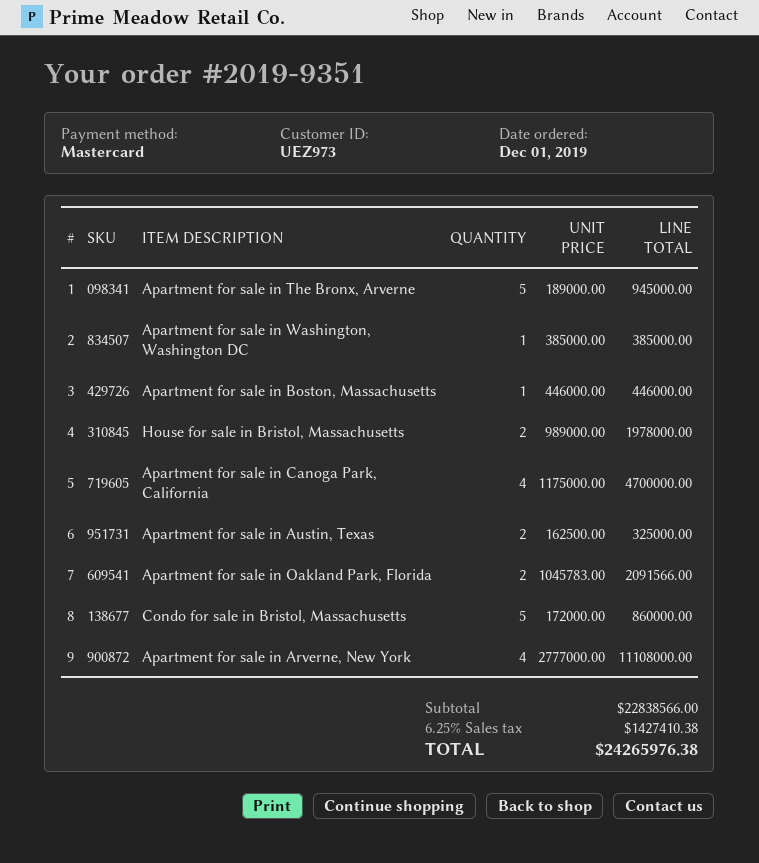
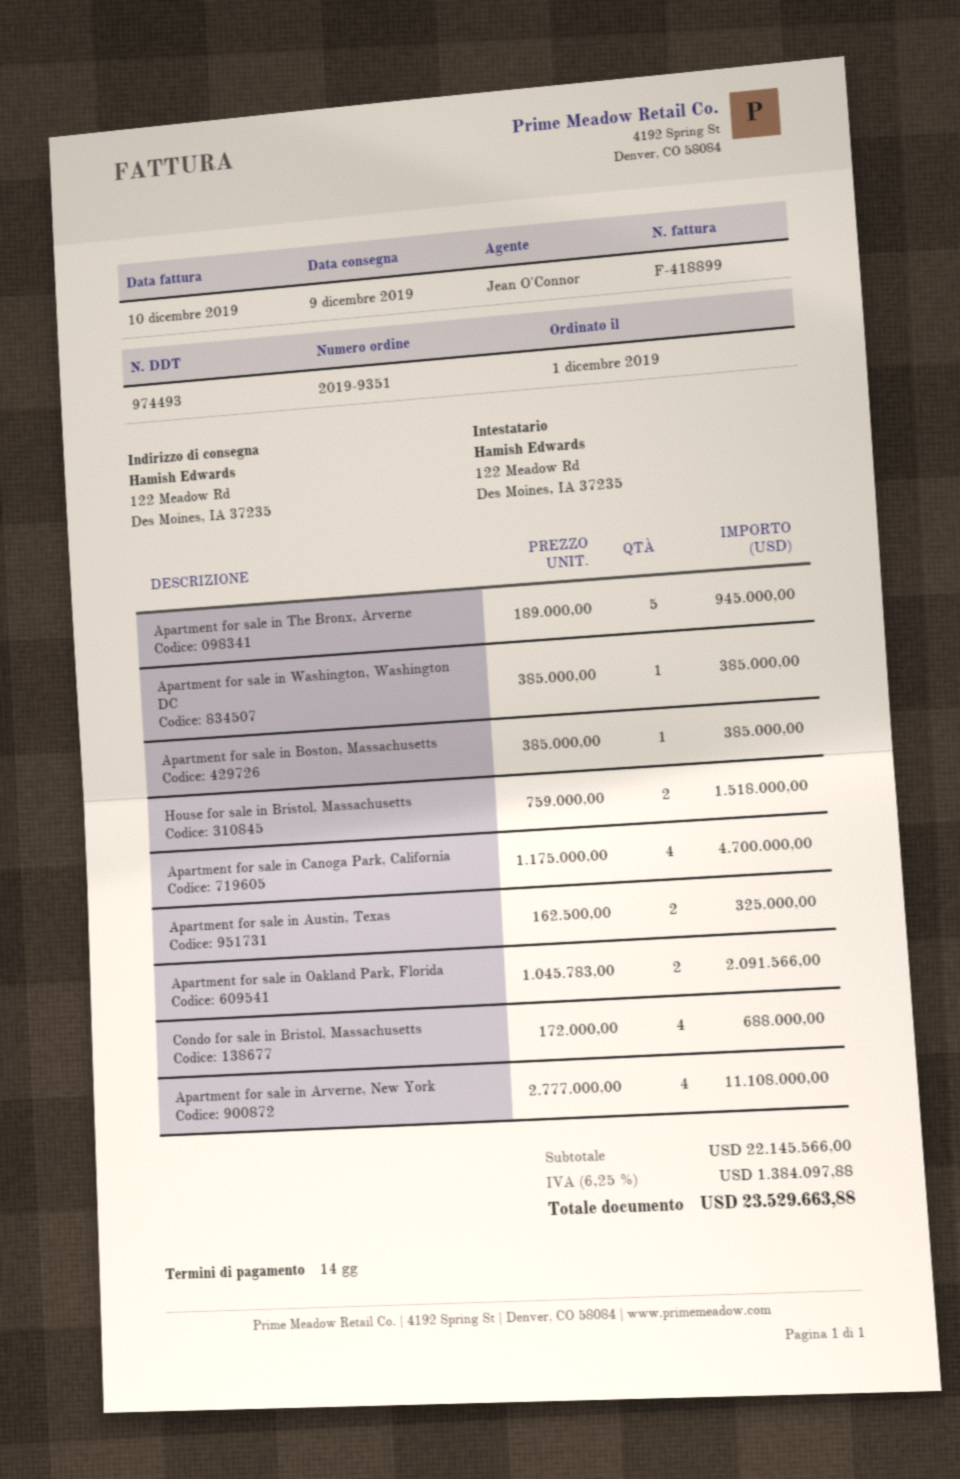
Apartment for sale in Boston, Massachusetts: 1 x 446000.00 = 446000.00 -> 1 x 385000.00 = 385000.00
House for sale in Bristol, Massachusetts: 2 x 989000.00 = 1978000.00 -> 2 x 759000.00 = 1518000.00
Condo for sale in Bristol, Massachusetts: 5 x 172000.00 = 860000.00 -> 4 x 172000.00 = 688000.00
subtotal: 22838566.00 -> 22145566.00
tax: 6.25% = 1427410.38 -> 6.25% = 1384097.88
total: 24265976.38 -> 23529663.88

